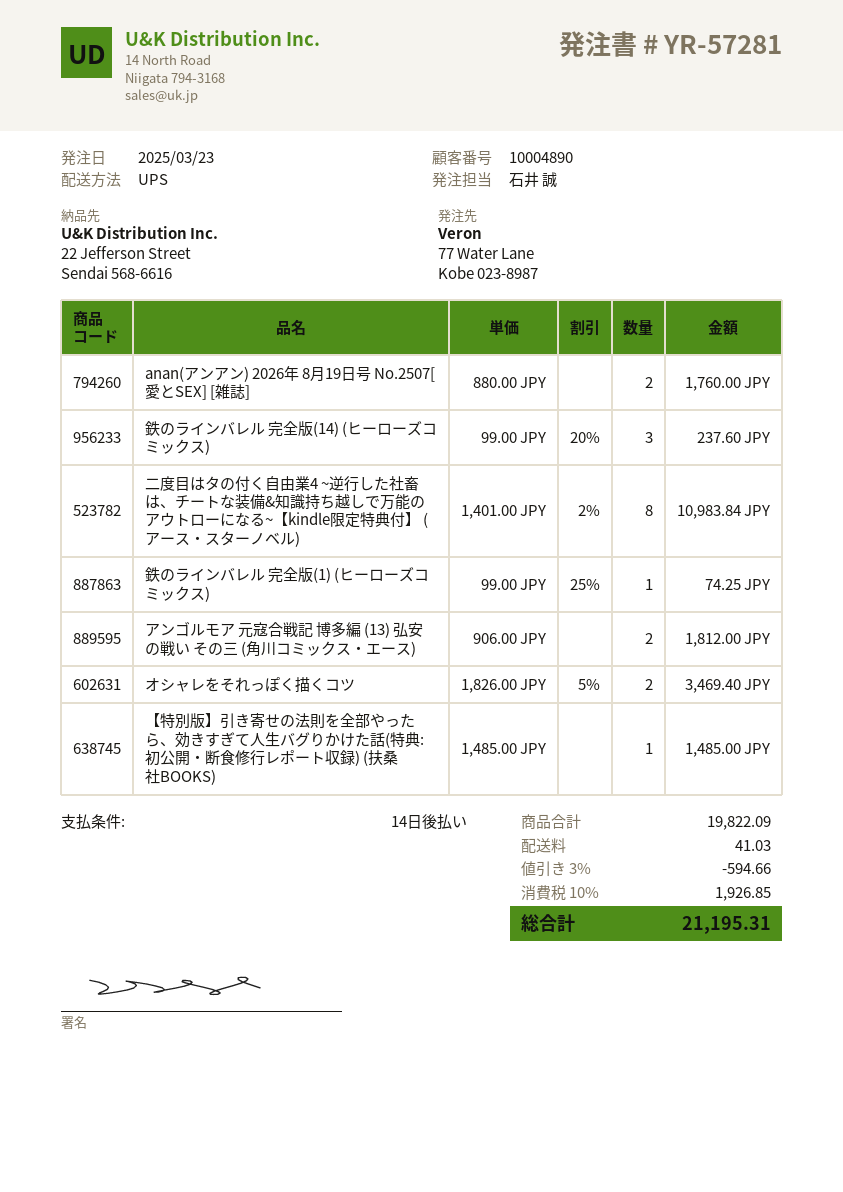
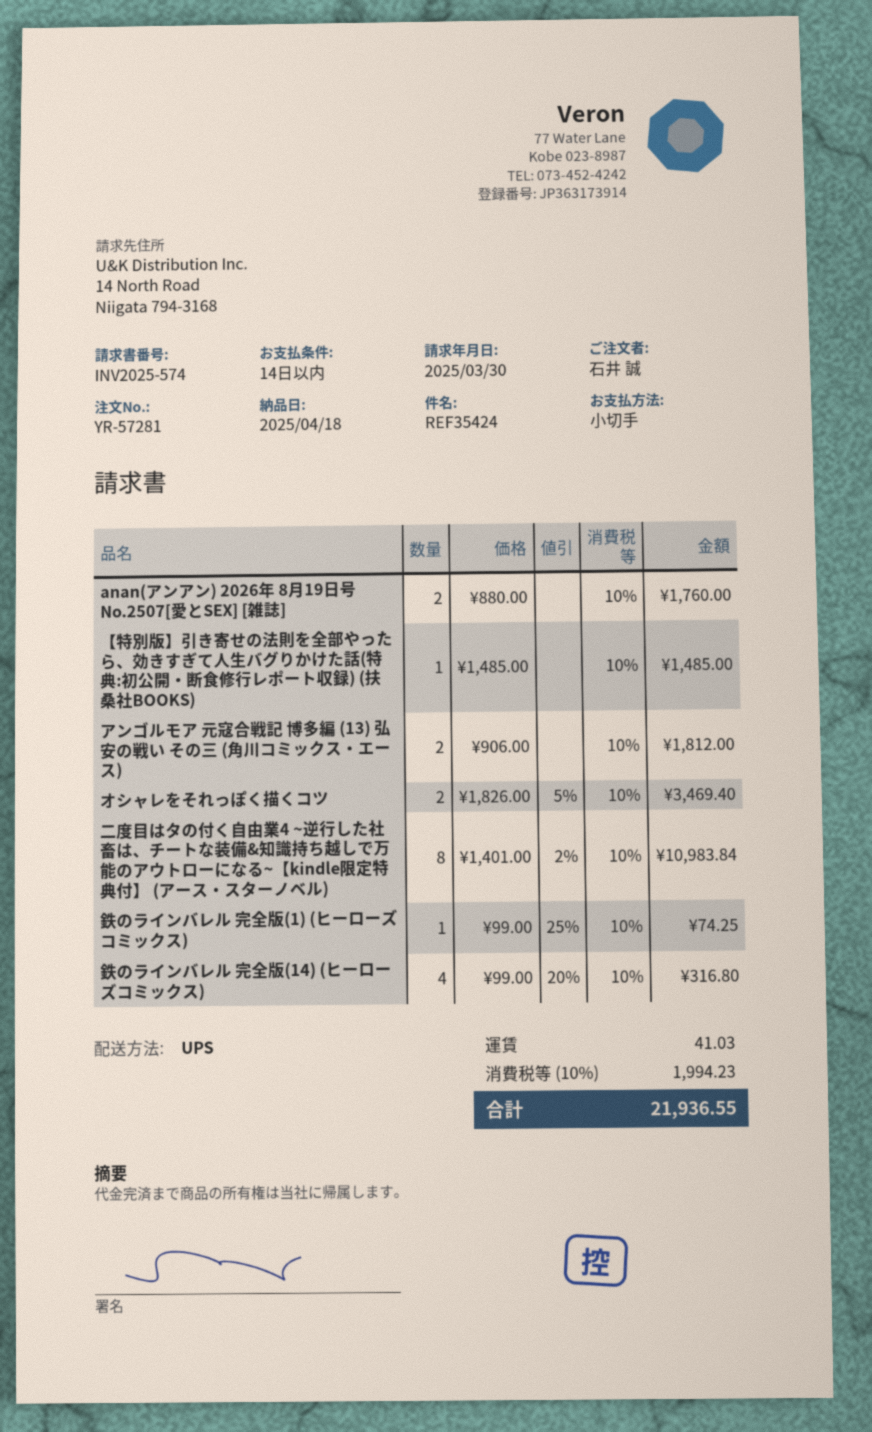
鉄のラインバレル 完全版(14) (ヒーローズコミックス): 3 x 99.00 - 20% = 237.60 -> 4 x 99.00 - 20% = 316.80
discount: 3% = 594.66 -> none
tax: 10% = 1926.85 -> 10% = 1994.23
total: 21195.31 -> 21936.55

